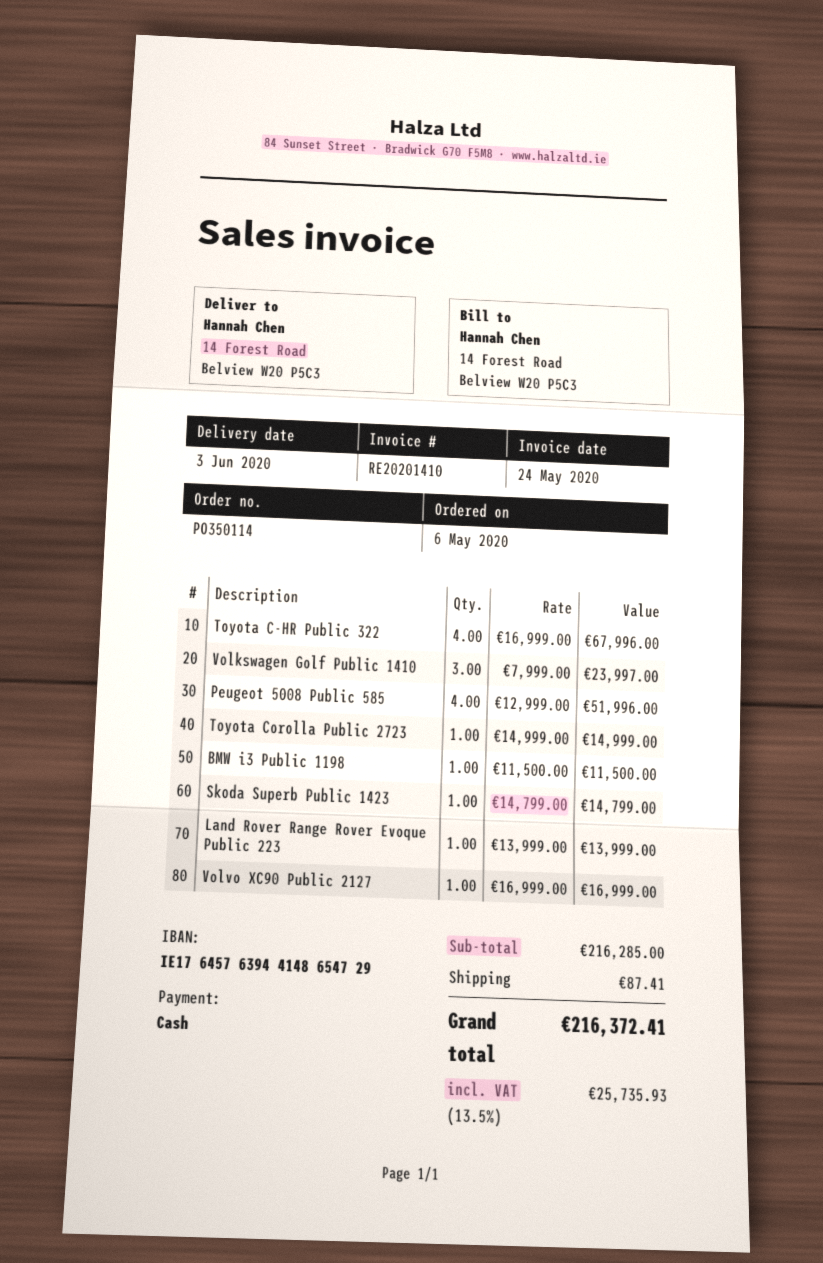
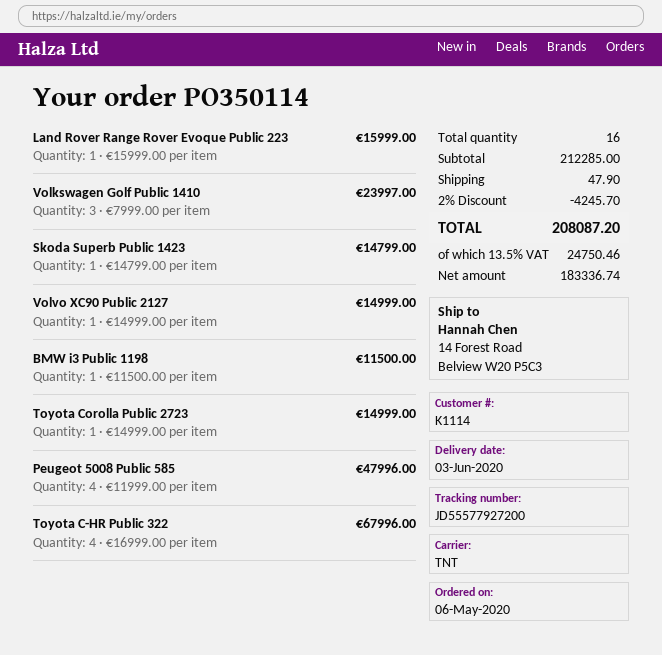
Peugeot 5008 Public 585: 4 x 12999.00 = 51996.00 -> 4 x 11999.00 = 47996.00
Land Rover Range Rover Evoque Public 223: 1 x 13999.00 = 13999.00 -> 1 x 15999.00 = 15999.00
Volvo XC90 Public 2127: 1 x 16999.00 = 16999.00 -> 1 x 14999.00 = 14999.00
subtotal: 216285.00 -> 212285.00
discount: none -> 2% = 4245.70
shipping: 87.41 -> 47.90
tax: 13.5% = 25735.93 -> 13.5% = 24750.46
total: 216372.41 -> 208087.20

